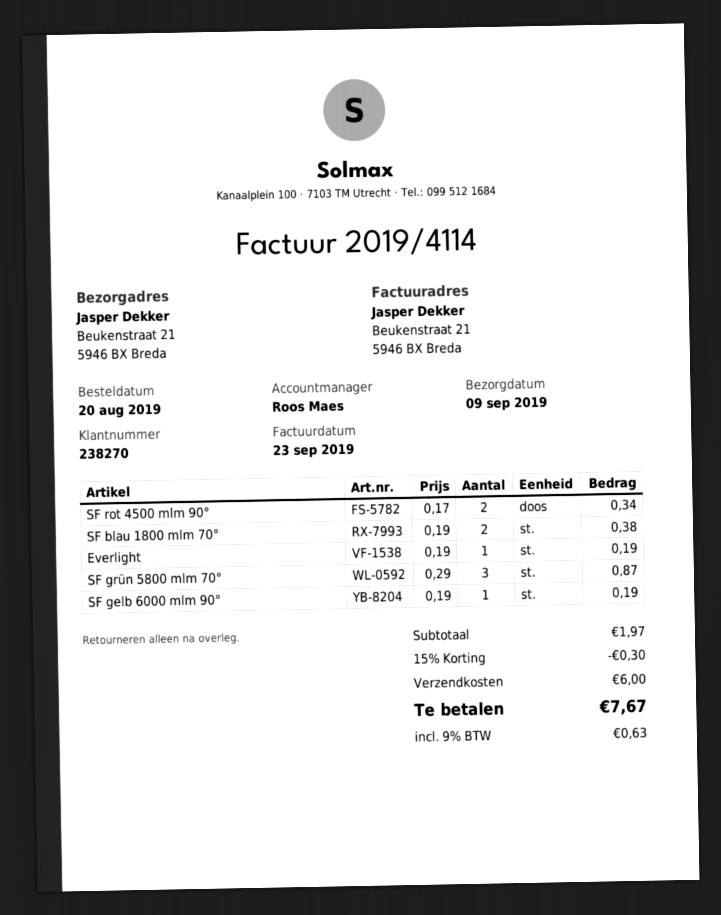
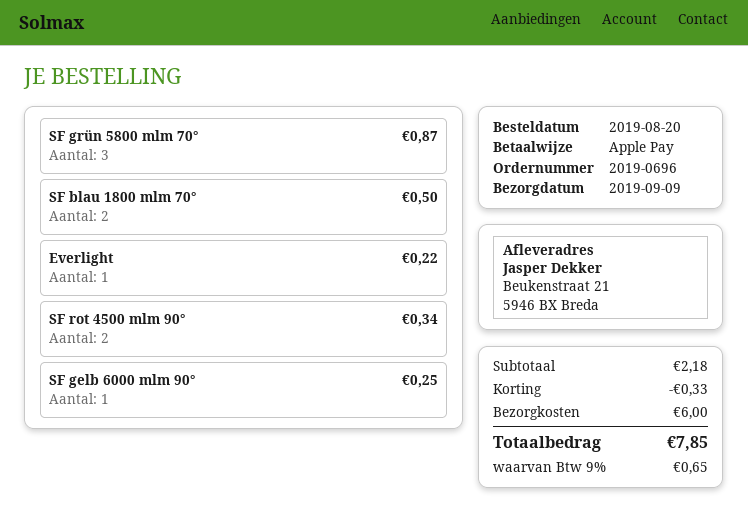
SF blau 1800 mlm 70°: 2 for 0.38 -> 2 for 0.50
Everlight: 1 for 0.19 -> 1 for 0.22
SF gelb 6000 mlm 90°: 1 for 0.19 -> 1 for 0.25
subtotal: 1.97 -> 2.18
discount: 0.30 -> 0.33
tax: 9% = 0.63 -> 9% = 0.65
total: 7.67 -> 7.85

